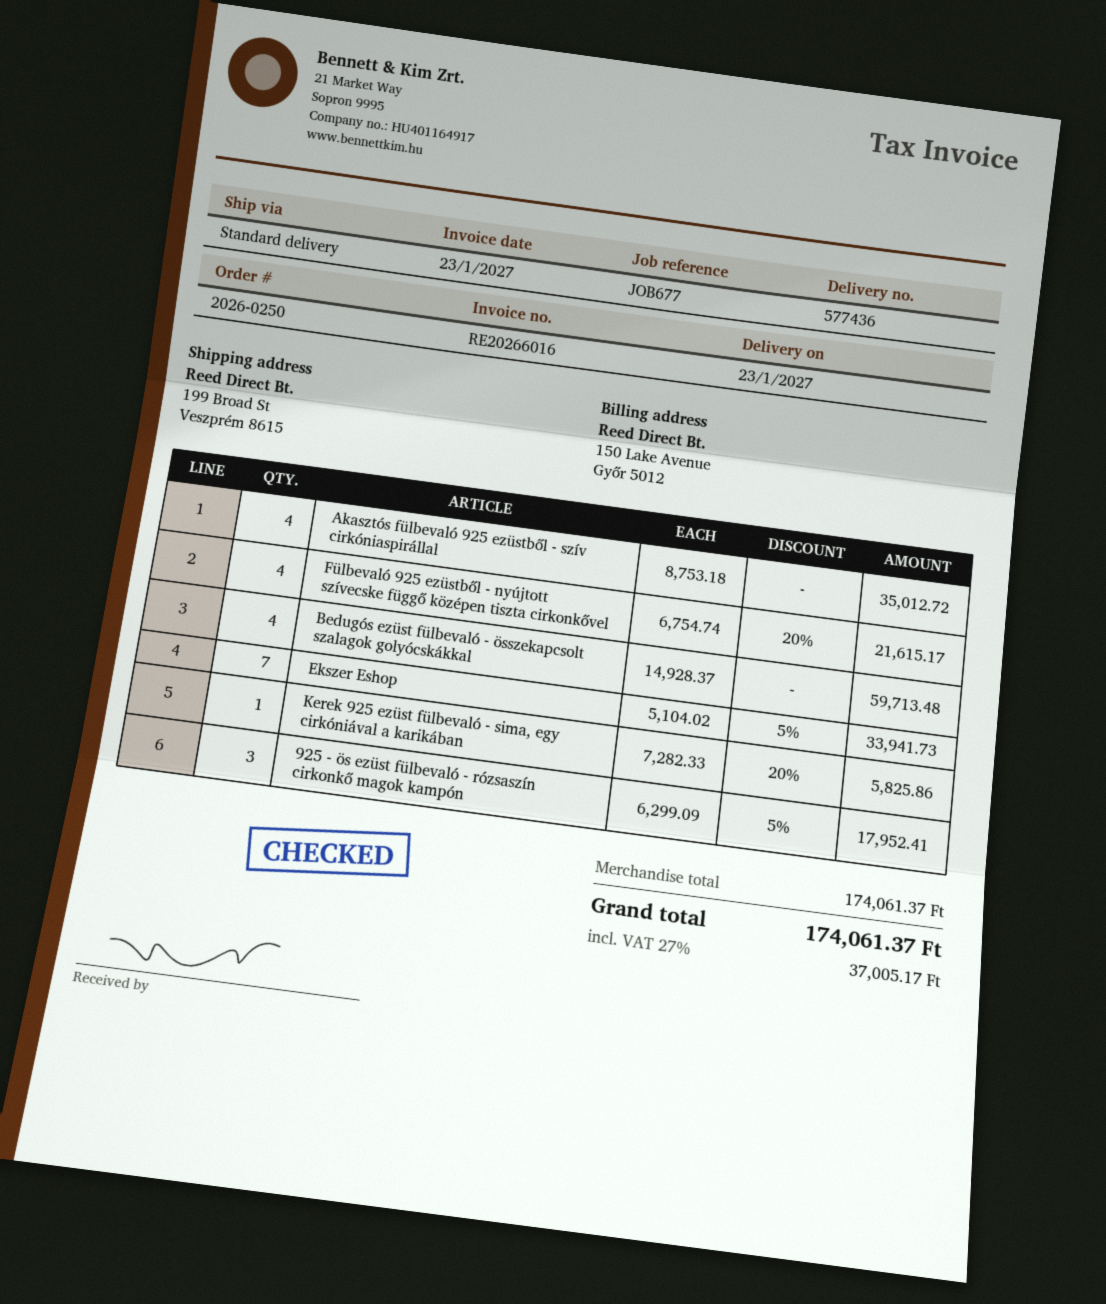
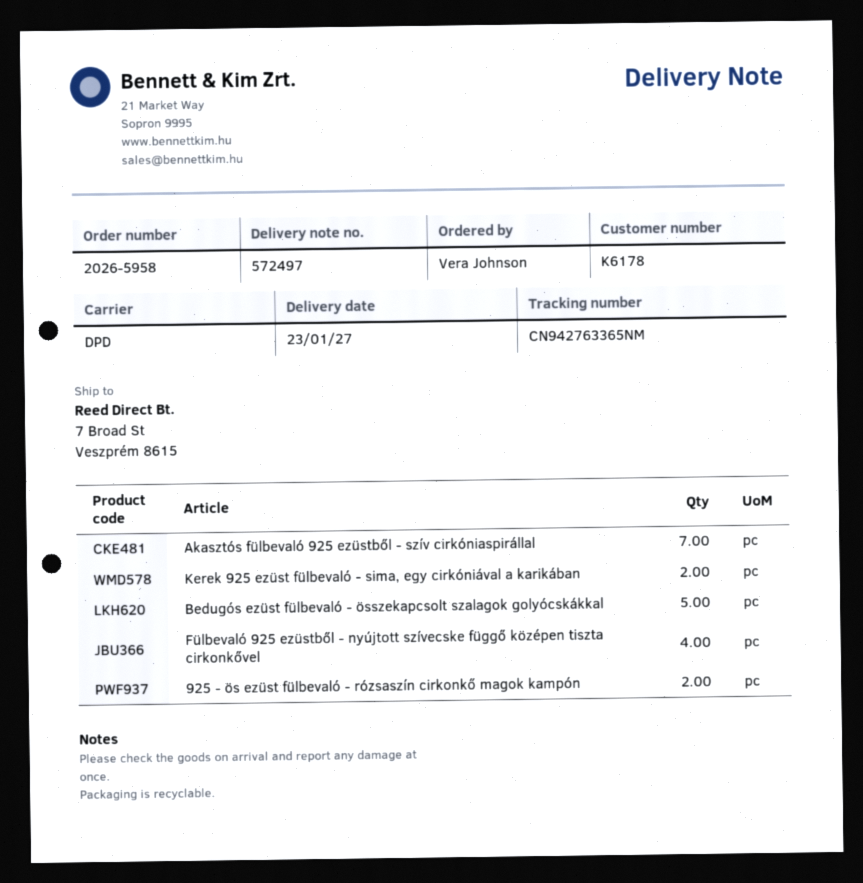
order number: 2026-0250 -> 2026-5958
delivery note number: 577436 -> 572497
shipping method: standard -> DPD
ship to: 199 Broad St, Veszprém 8615 -> 7 Broad St, Veszprém 8615
Akasztós fülbevaló 925 ezüstből - szív cirkóniaspirállal: 4 -> 7
Bedugós ezüst fülbevaló - összekapcsolt szalagok golyócskákkal: 4 -> 5
Ekszer Eshop: 7 -> none
Kerek 925 ezüst fülbevaló - sima, egy cirkóniával a karikában: 1 -> 2
925 - ös ezüst fülbevaló - rózsaszín cirkonkő magok kampón: 3 -> 2

